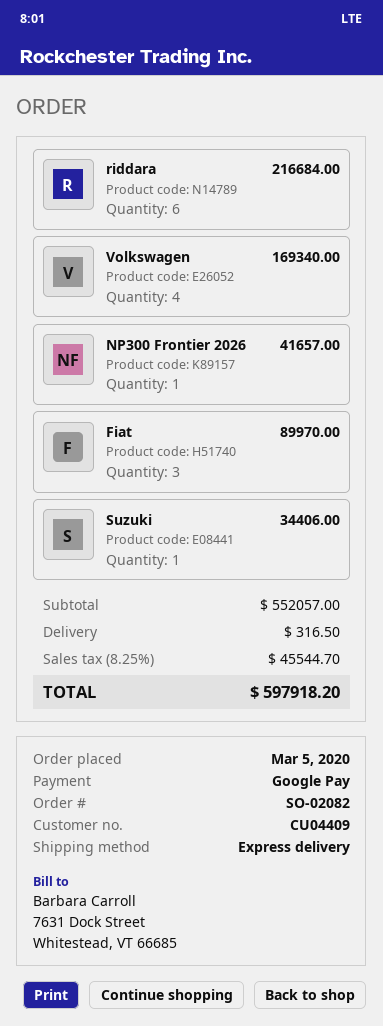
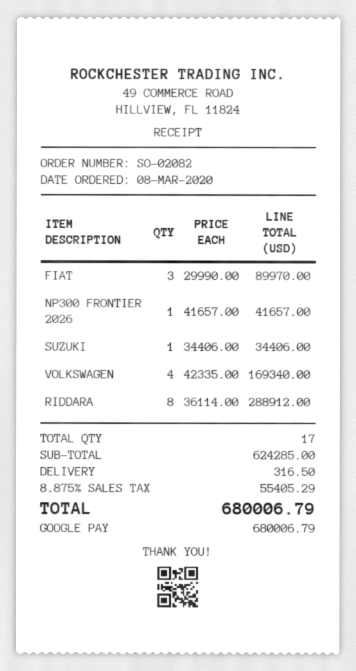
order date: 2020-03-05 -> 2020-03-08
riddara: 6 for 216684.00 -> 8 for 288912.00
subtotal: 552057.00 -> 624285.00
tax: 8.25% = 45544.70 -> 8.875% = 55405.29
total: 597918.20 -> 680006.79

